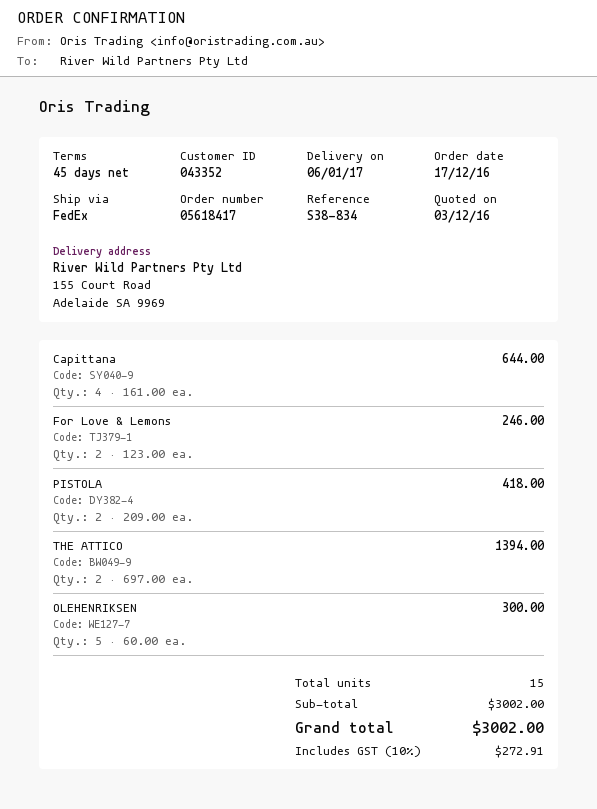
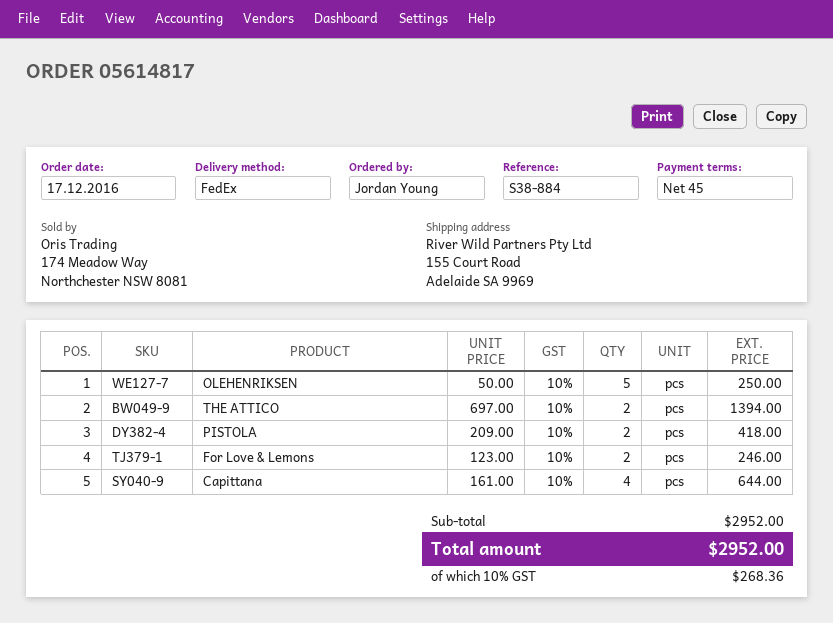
order number: 05618417 -> 05614817
reference: S38-834 -> S38-884
OLEHENRIKSEN: 5 x 60.00 = 300.00 -> 5 x 50.00 = 250.00
subtotal: 3002.00 -> 2952.00
tax: 10% = 272.91 -> 10% = 268.36
total: 3002.00 -> 2952.00

